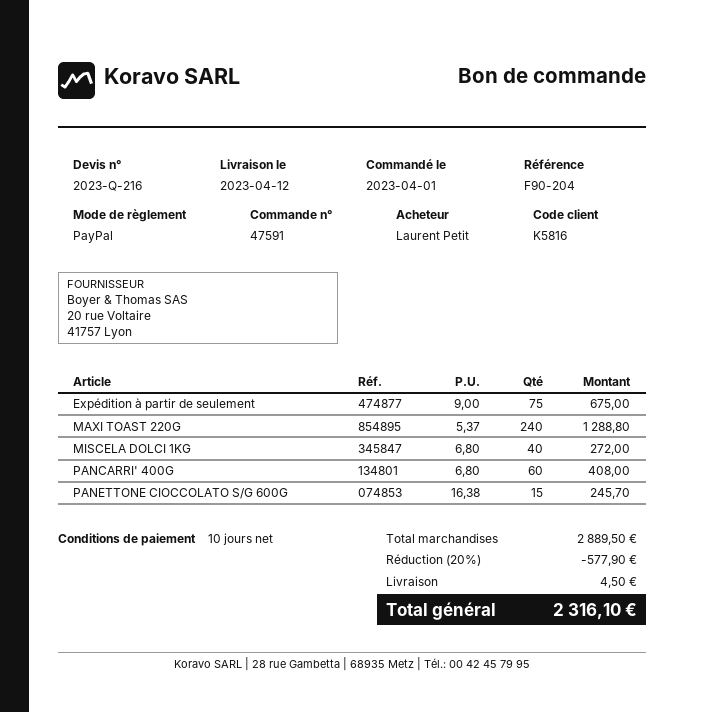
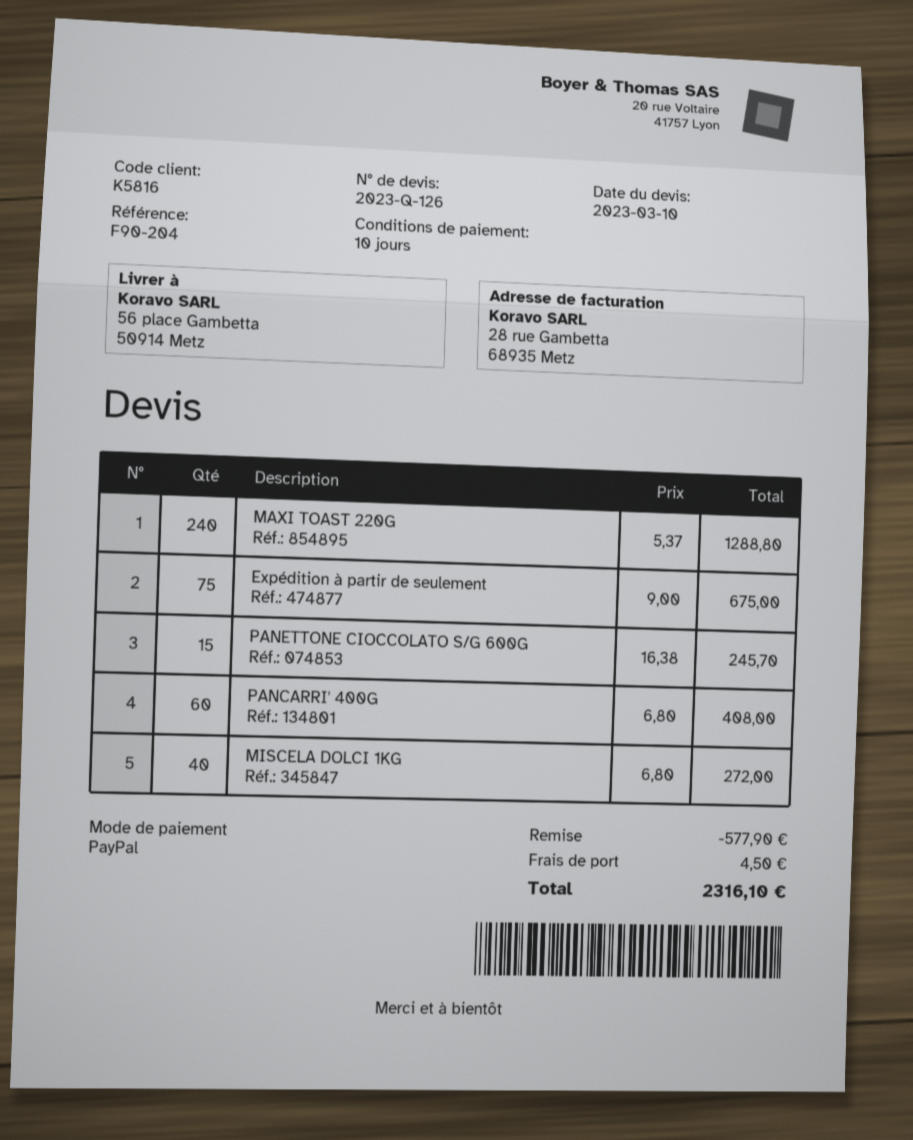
quote number: 2023-Q-216 -> 2023-Q-126

